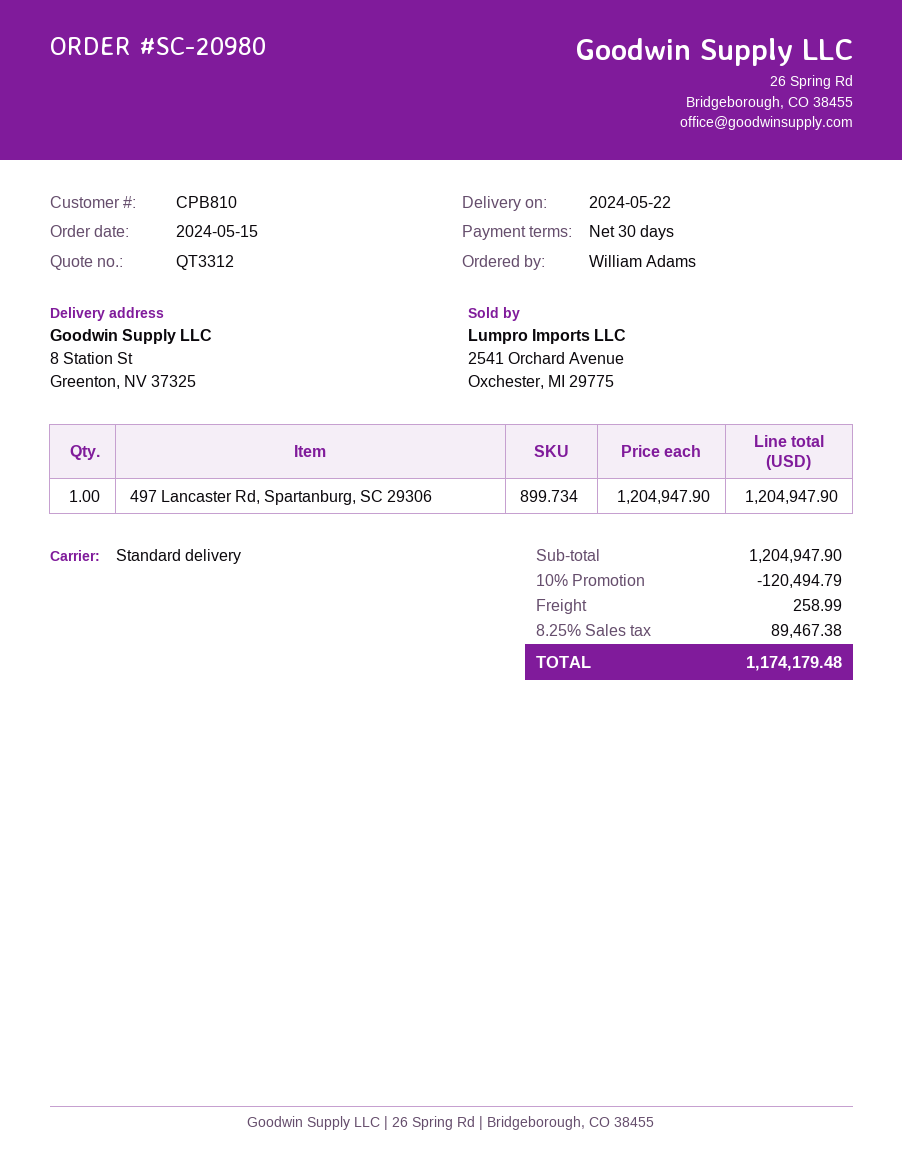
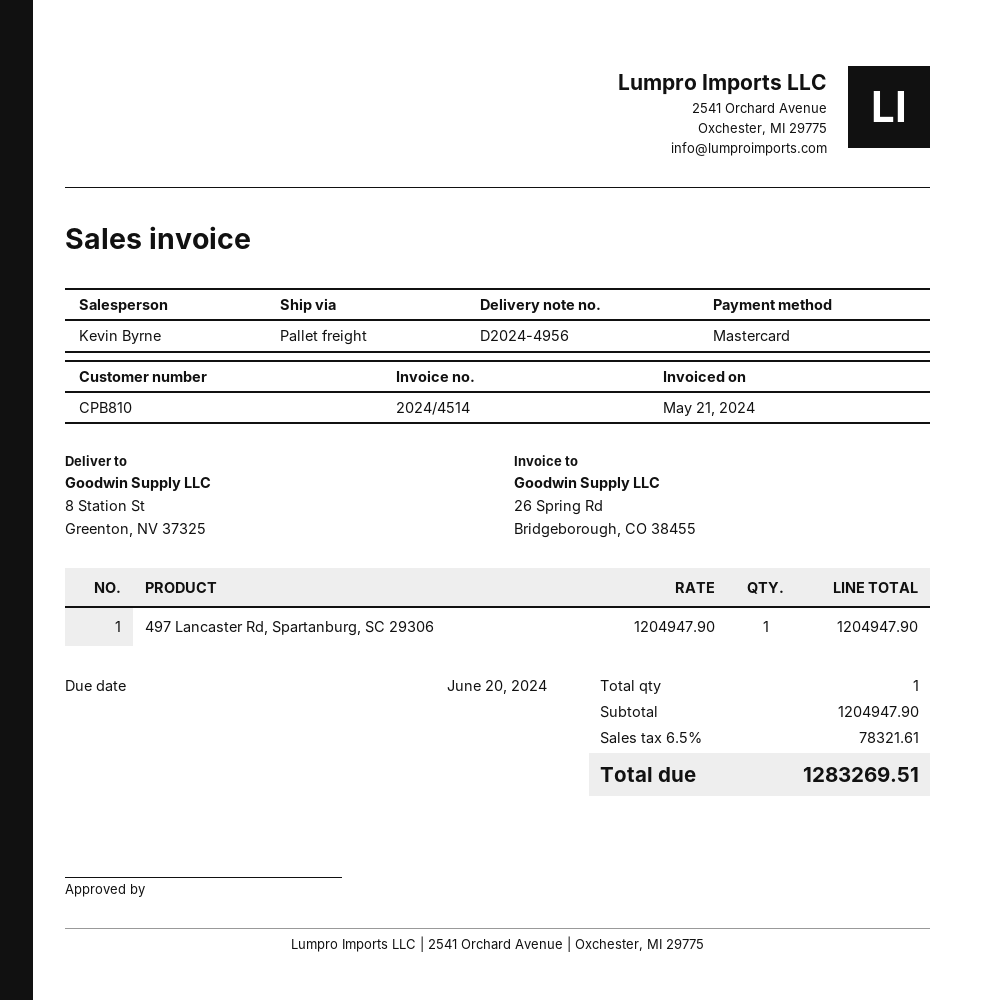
shipping method: standard -> pallet freight
discount: 10% = 120494.79 -> none
shipping: 258.99 -> none
tax: 8.25% = 89467.38 -> 6.5% = 78321.61
total: 1174179.48 -> 1283269.51

